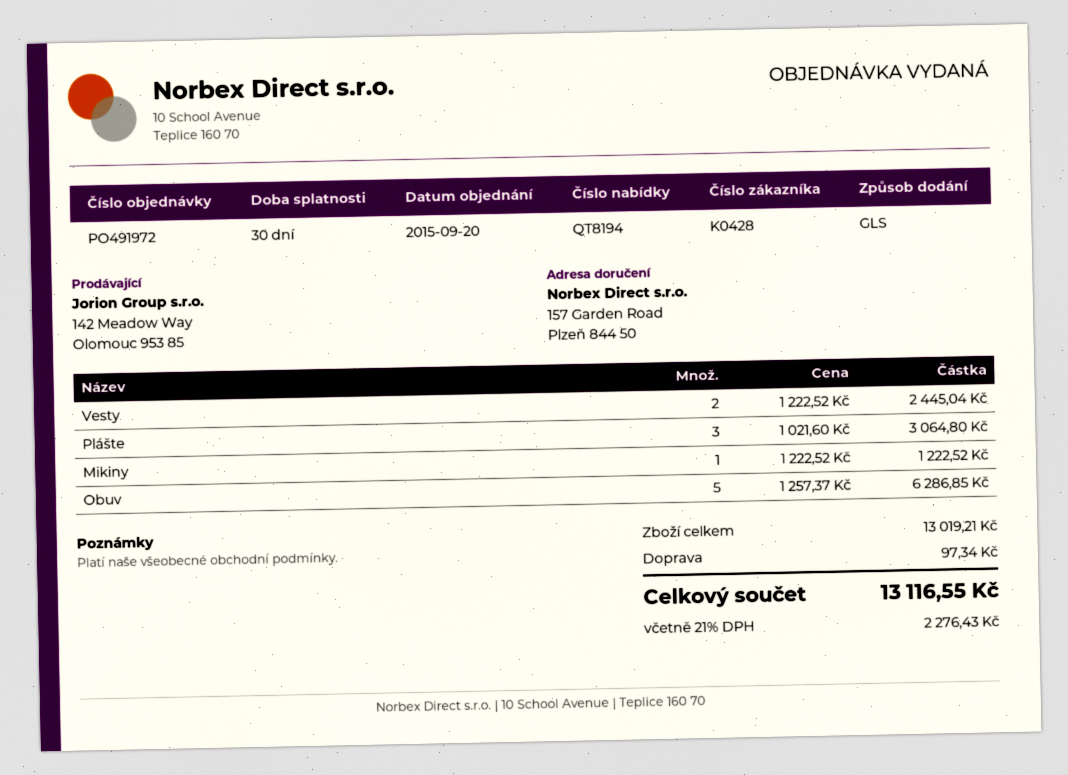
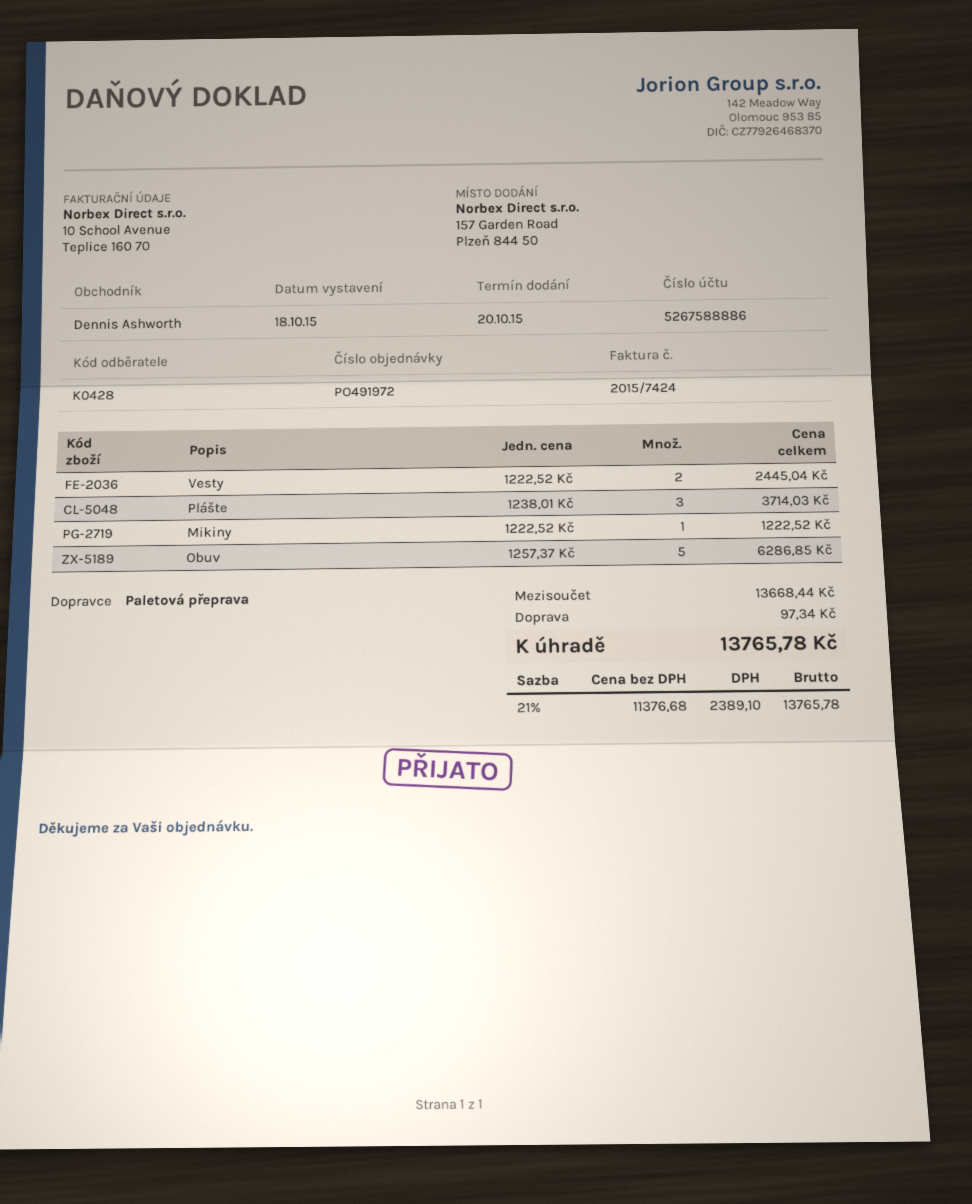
shipping method: GLS -> pallet freight
Plášte: 3 x 1021.60 = 3064.80 -> 3 x 1238.01 = 3714.03
subtotal: 13019.21 -> 13668.44
tax: 21% = 2276.43 -> 21% = 2389.10
total: 13116.55 -> 13765.78

